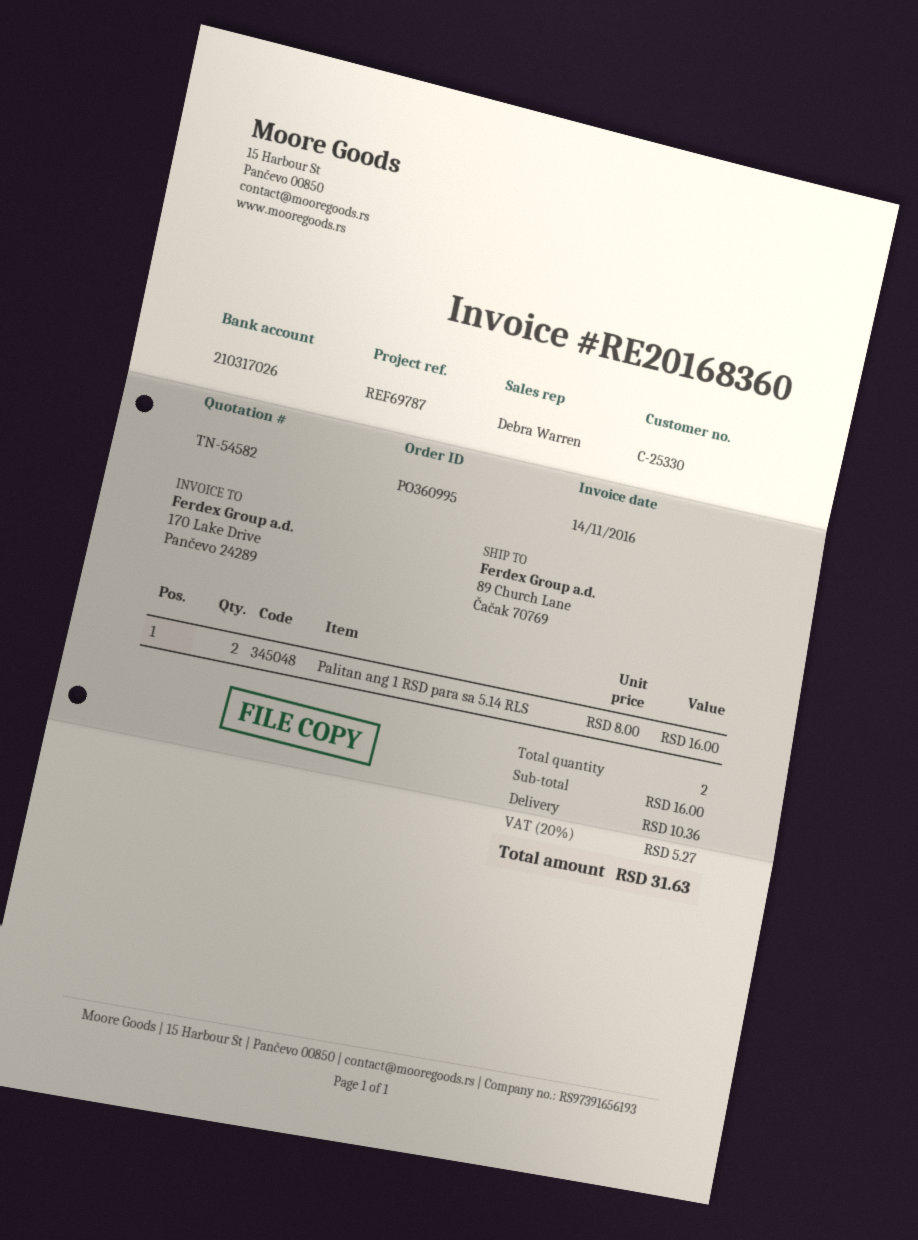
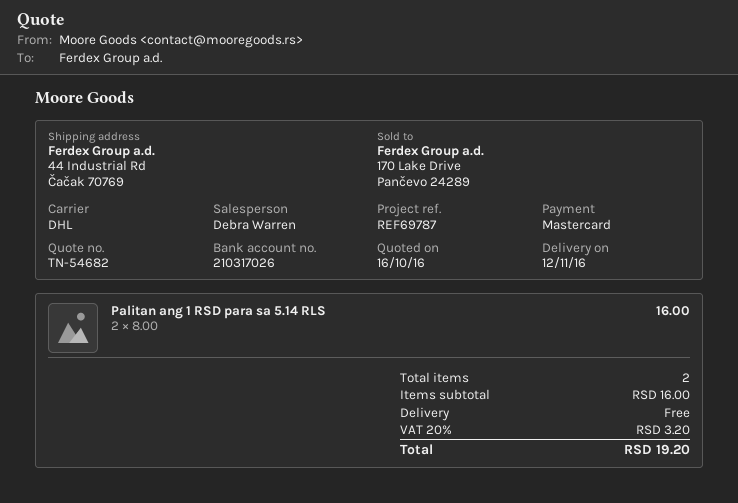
quote number: TN-54582 -> TN-54682
ship to: 89 Church Lane, Čačak 70769 -> 44 Industrial Rd, Čačak 70769
shipping: 10.36 -> 0.00
tax: 20% = 5.27 -> 20% = 3.20
total: 31.63 -> 19.20

